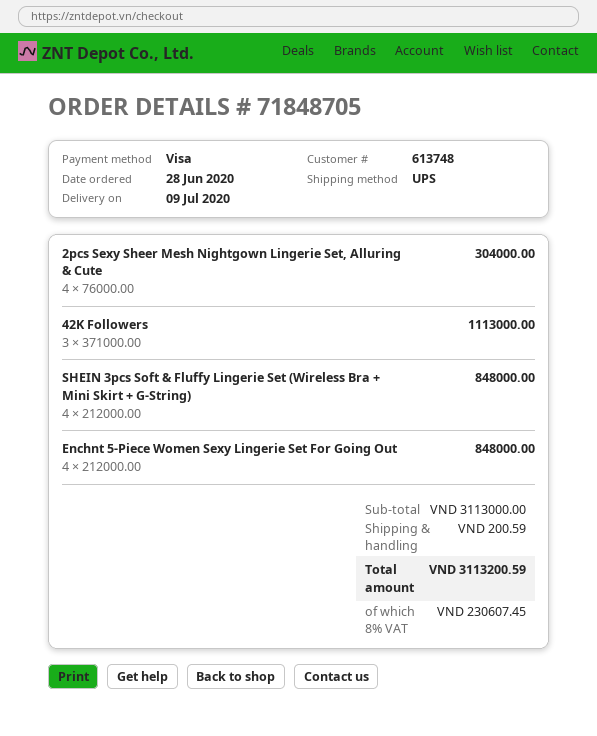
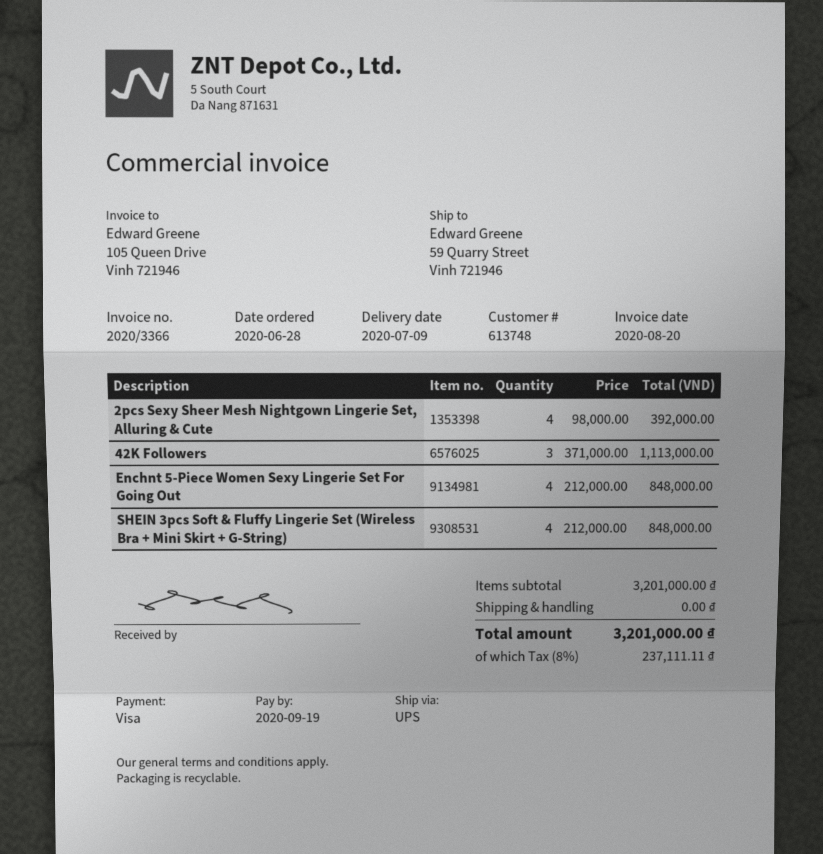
2pcs Sexy Sheer Mesh Nightgown Lingerie Set, Alluring & Cute: 4 x 76000.00 = 304000.00 -> 4 x 98000.00 = 392000.00
subtotal: 3113000.00 -> 3201000.00
shipping: 200.59 -> 0.00
tax: 8% = 230607.45 -> 8% = 237111.11
total: 3113200.59 -> 3201000.00

